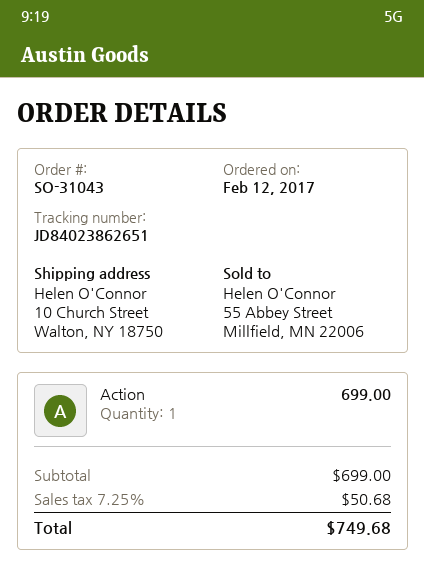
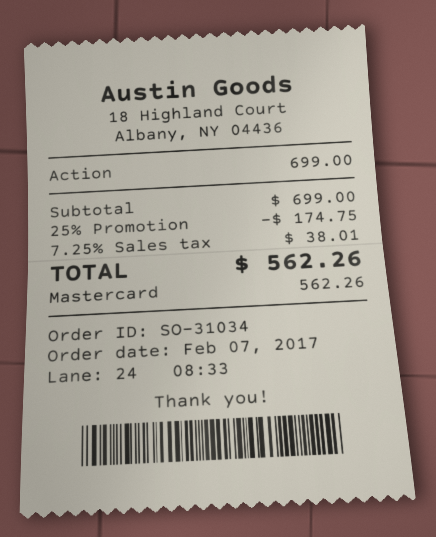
order number: SO-31043 -> SO-31034
order date: 2017-02-12 -> 2017-02-07
discount: none -> 25% = 174.75
tax: 7.25% = 50.68 -> 7.25% = 38.01
total: 749.68 -> 562.26

